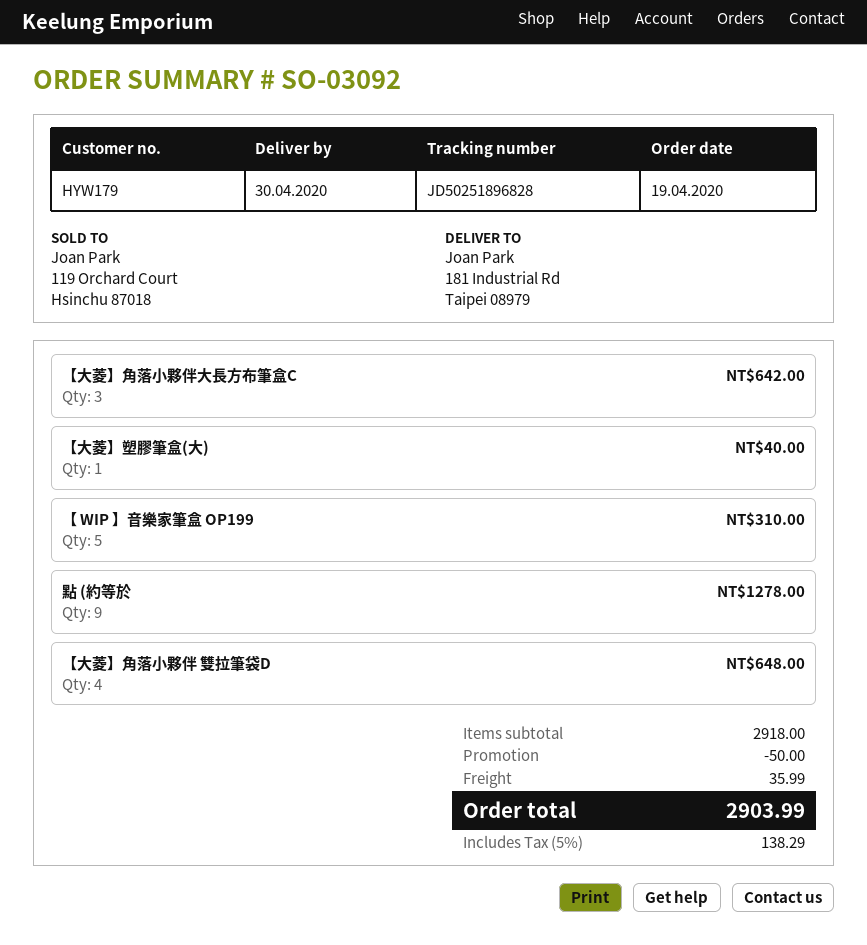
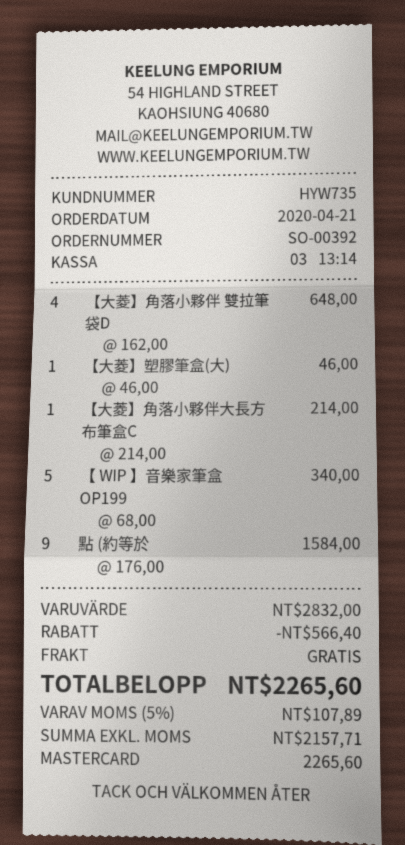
order number: SO-03092 -> SO-00392
order date: 2020-04-19 -> 2020-04-21
customer number: HYW179 -> HYW735
【大菱】角落小夥伴大長方布筆盒C: 3 for 642.00 -> 1 for 214.00
【大菱】塑膠筆盒(大): 1 for 40.00 -> 1 for 46.00
【 WIP 】音樂家筆盒 OP199: 5 for 310.00 -> 5 for 340.00
點 (約等於: 9 for 1278.00 -> 9 for 1584.00
subtotal: 2918.00 -> 2832.00
discount: 50.00 -> 566.40
shipping: 35.99 -> 0.00
tax: 5% = 138.29 -> 5% = 107.89
total: 2903.99 -> 2265.60

